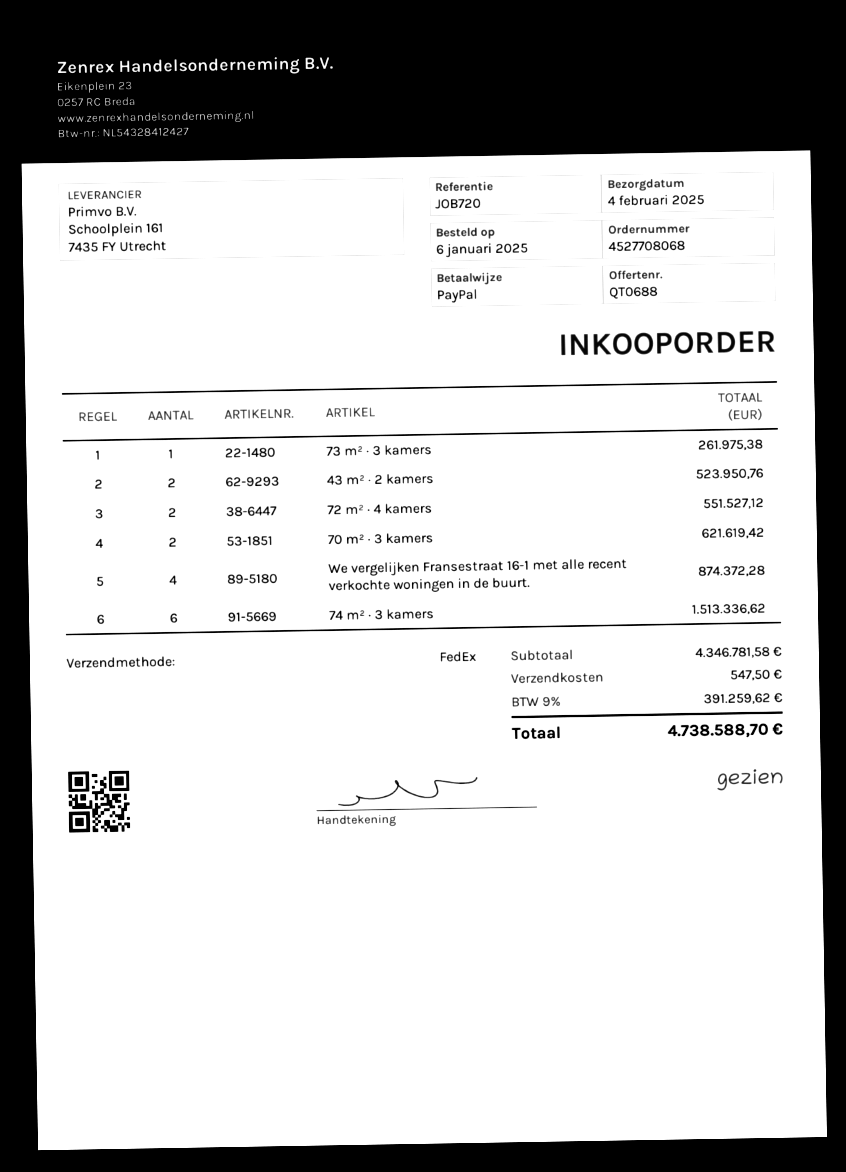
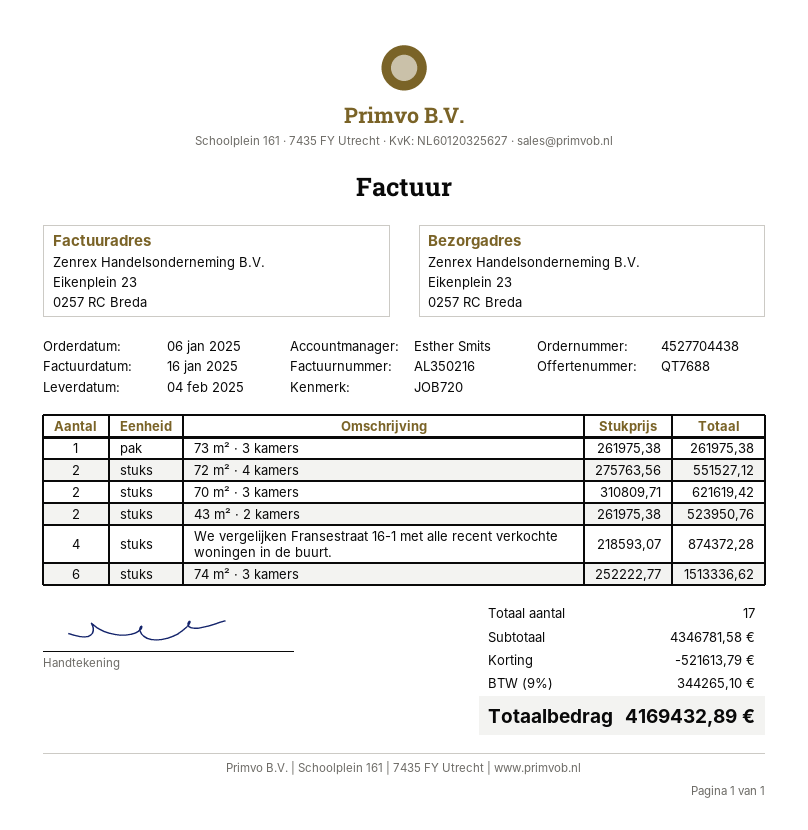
quote number: QT0688 -> QT7688
order number: 4527708068 -> 4527704438
discount: none -> 521613.79
shipping: 547.50 -> none
tax: 9% = 391259.62 -> 9% = 344265.10
total: 4738588.70 -> 4169432.89

